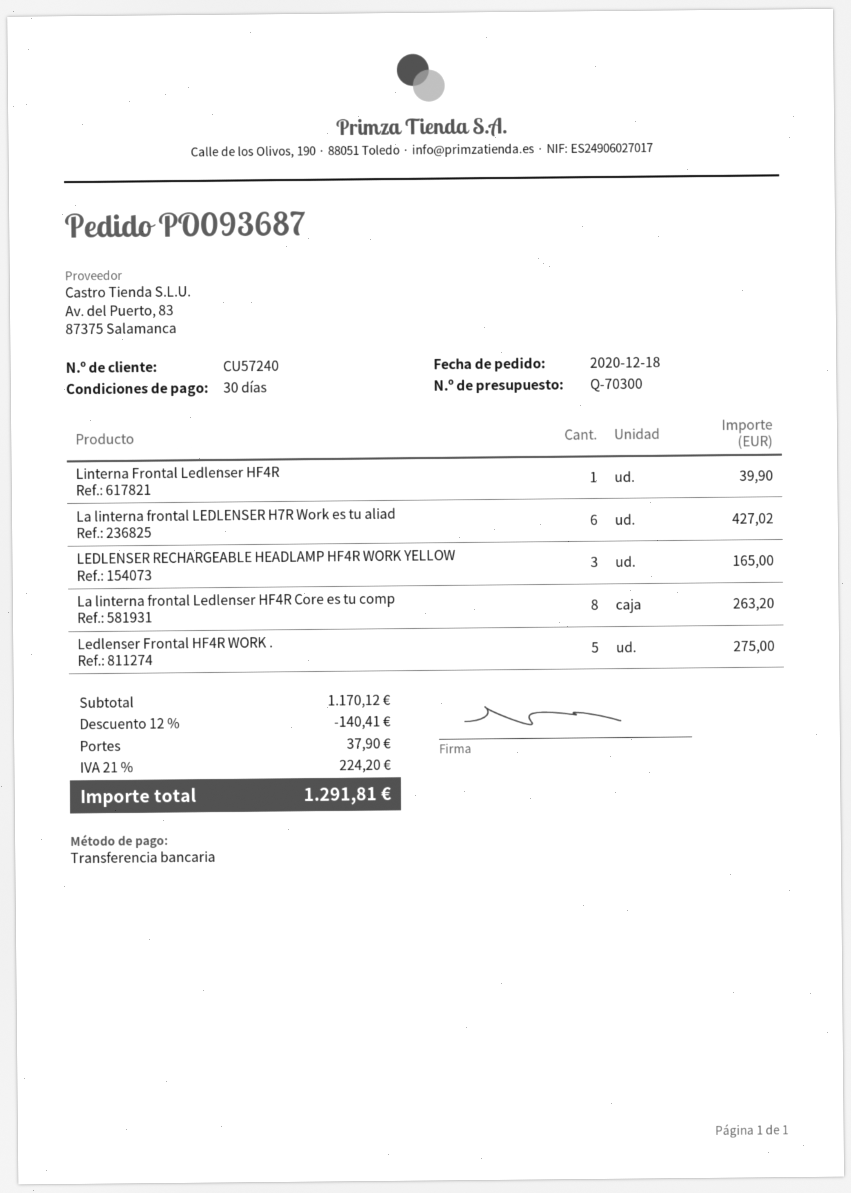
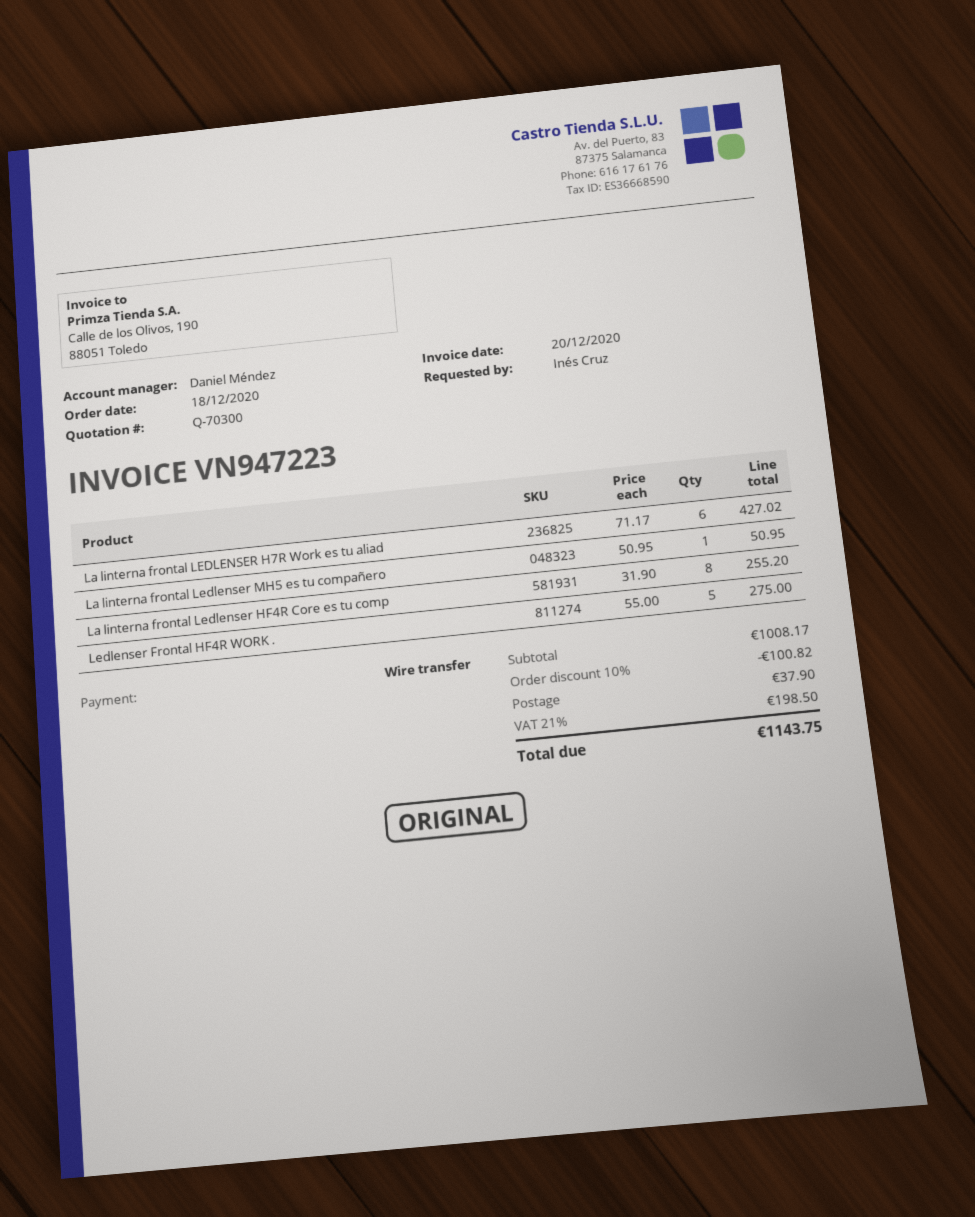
Linterna Frontal Ledlenser HF4R: 1 for 39.90 -> none
LEDLENSER RECHARGEABLE HEADLAMP HF4R WORK YELLOW: 3 for 165.00 -> none
La linterna frontal Ledlenser HF4R Core es tu comp: 8 for 263.20 -> 8 for 255.20
La linterna frontal Ledlenser MH5 es tu compañero: none -> 1 for 50.95
subtotal: 1170.12 -> 1008.17
discount: 12% = 140.41 -> 10% = 100.82
tax: 21% = 224.20 -> 21% = 198.50
total: 1291.81 -> 1143.75

